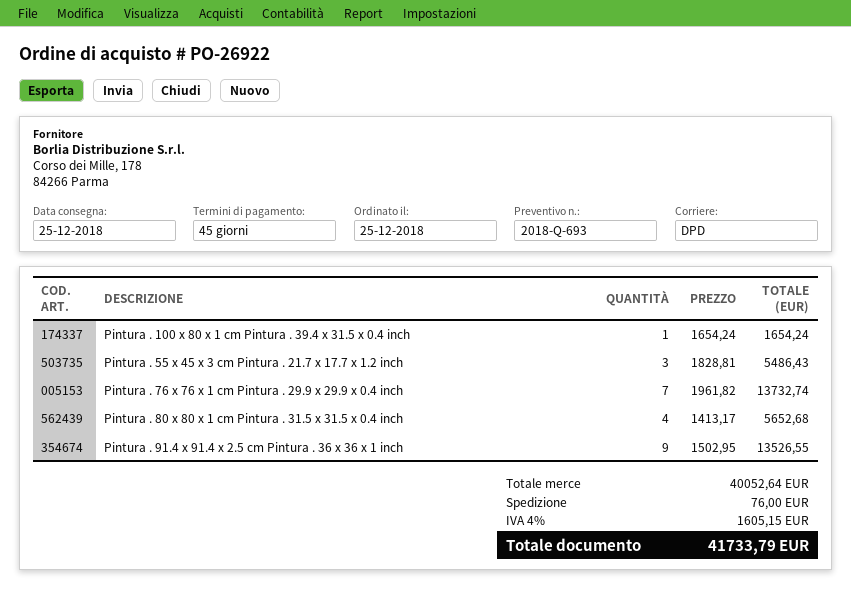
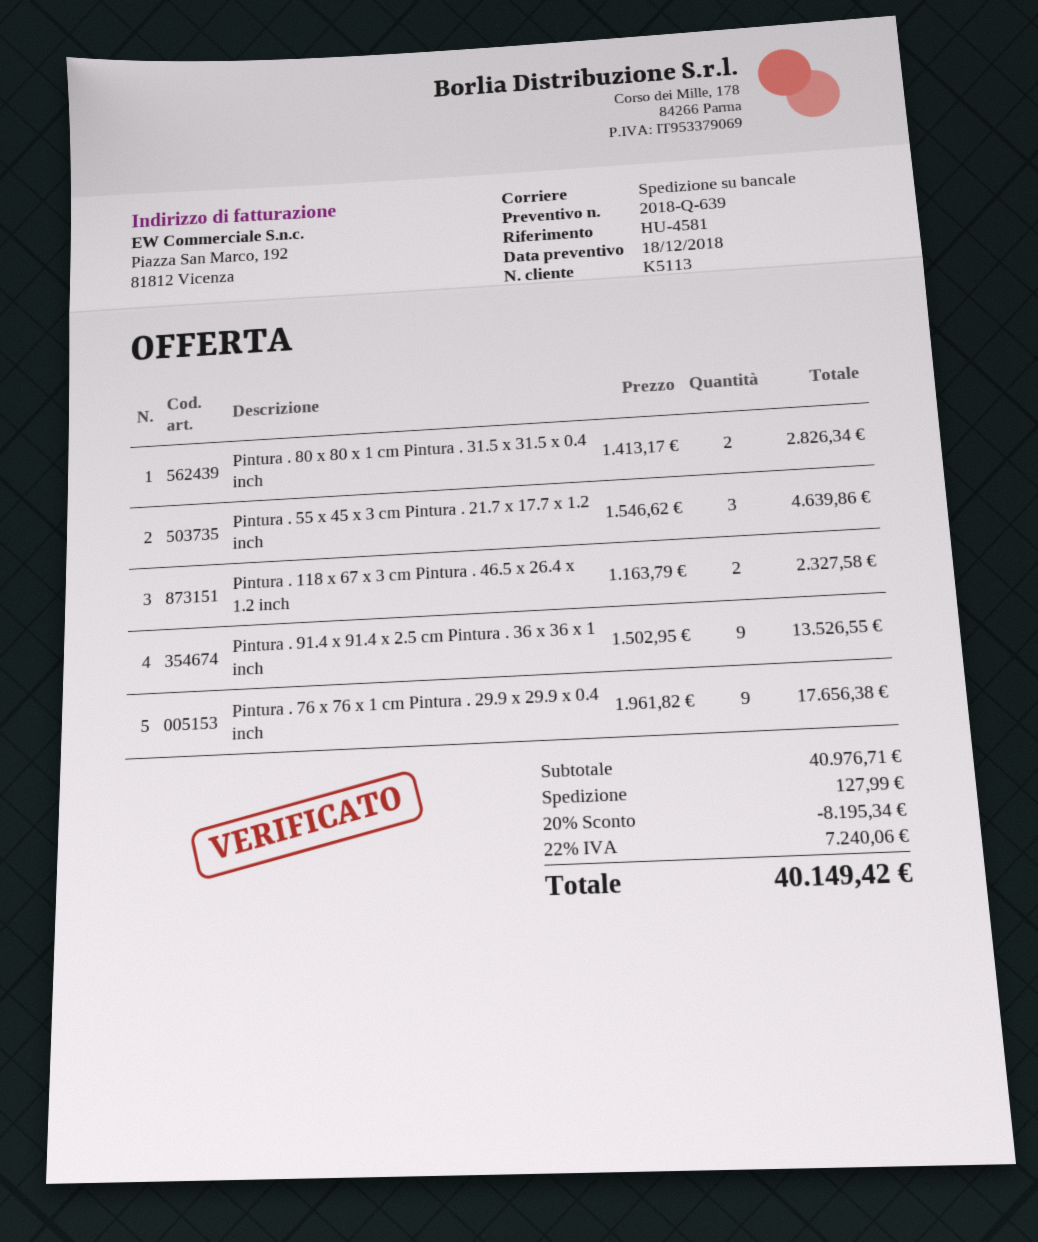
quote number: 2018-Q-693 -> 2018-Q-639
shipping method: DPD -> pallet freight
Pintura . 100 x 80 x 1 cm Pintura . 39.4 x 31.5 x 0.4 inch: 1 x 1654.24 = 1654.24 -> none
Pintura . 55 x 45 x 3 cm Pintura . 21.7 x 17.7 x 1.2 inch: 3 x 1828.81 = 5486.43 -> 3 x 1546.62 = 4639.86
Pintura . 76 x 76 x 1 cm Pintura . 29.9 x 29.9 x 0.4 inch: 7 x 1961.82 = 13732.74 -> 9 x 1961.82 = 17656.38
Pintura . 80 x 80 x 1 cm Pintura . 31.5 x 31.5 x 0.4 inch: 4 x 1413.17 = 5652.68 -> 2 x 1413.17 = 2826.34
Pintura . 118 x 67 x 3 cm Pintura . 46.5 x 26.4 x 1.2 inch: none -> 2 x 1163.79 = 2327.58
subtotal: 40052.64 -> 40976.71
discount: none -> 20% = 8195.34
shipping: 76.00 -> 127.99
tax: 4% = 1605.15 -> 22% = 7240.06
total: 41733.79 -> 40149.42

